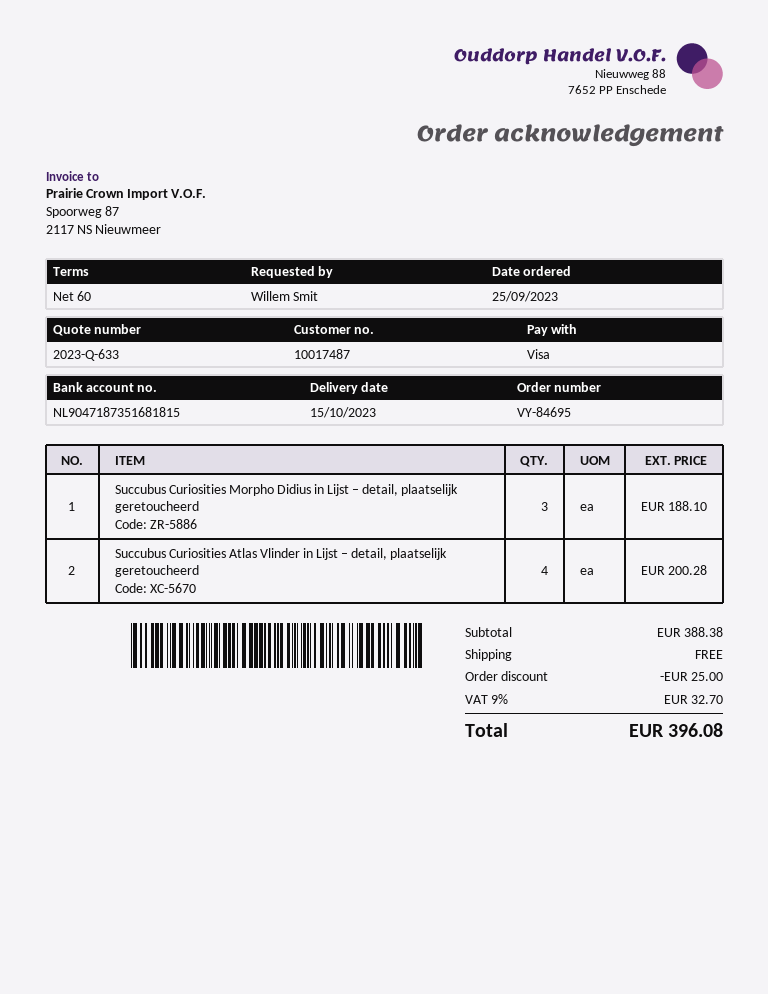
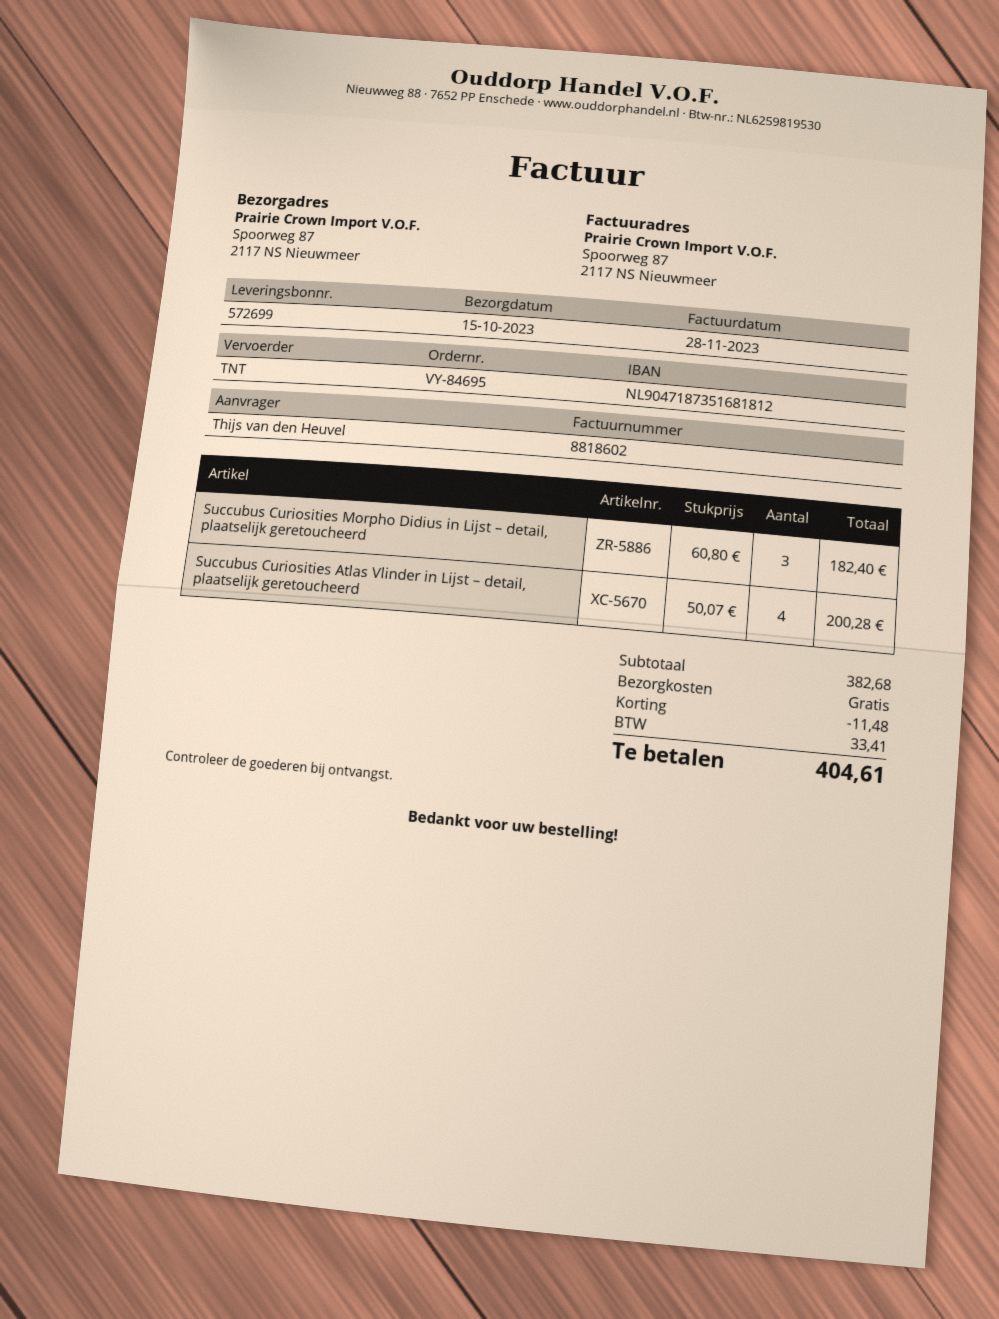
ordered by: Willem Smit -> Thijs van den Heuvel
bank account: NL9047187351681815 -> NL9047187351681812
Succubus Curiosities Morpho Didius in Lijst – detail, plaatselijk geretoucheerd: 3 for 188.10 -> 3 for 182.40
subtotal: 388.38 -> 382.68
discount: 25.00 -> 11.48
tax: 32.70 -> 33.41
total: 396.08 -> 404.61

